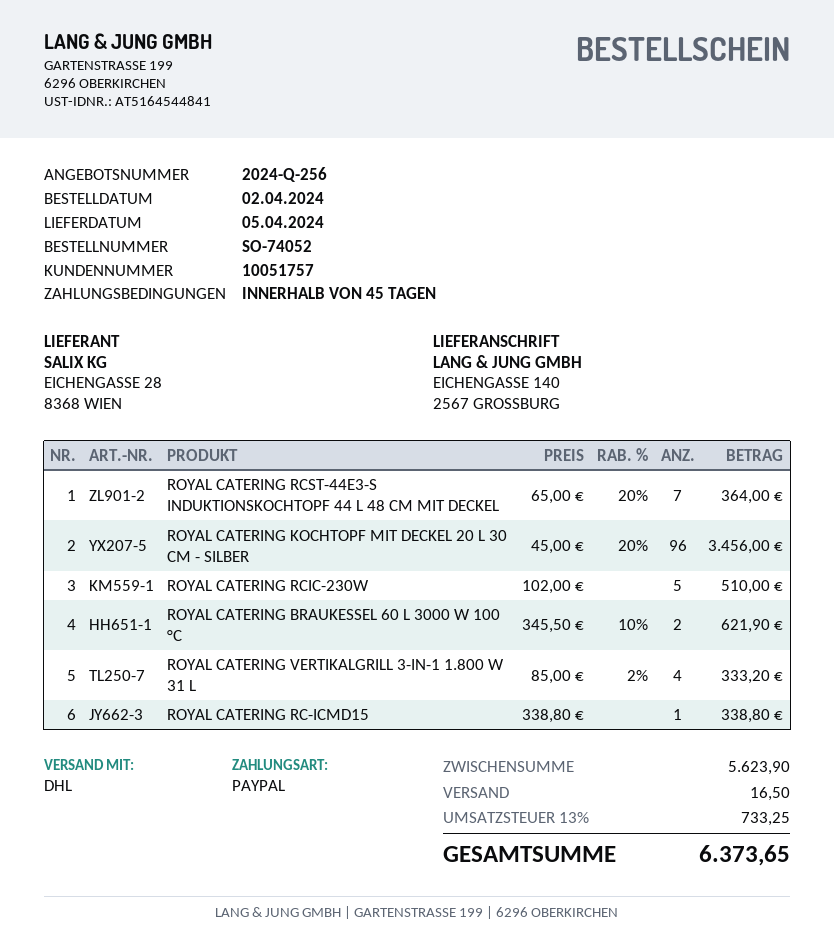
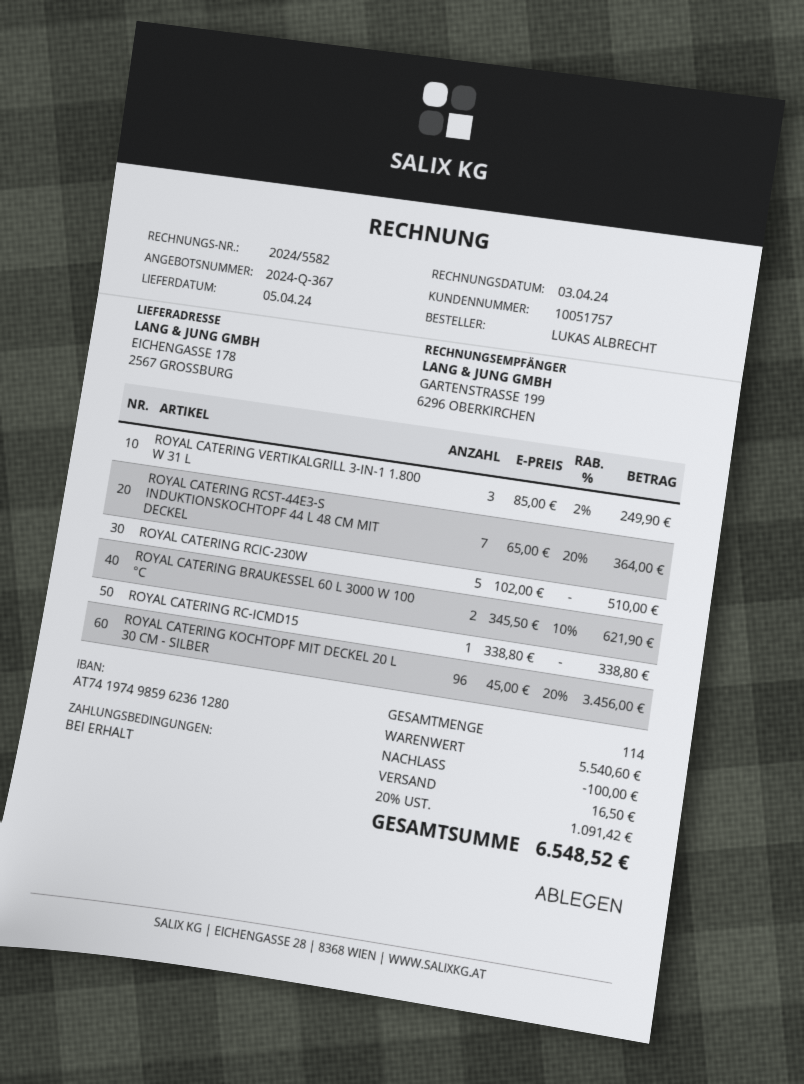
quote number: 2024-Q-256 -> 2024-Q-367
payment terms: 45 days -> on receipt
ship to: EICHENGASSE 140, 2567 GROSSBURG -> EICHENGASSE 178, 2567 GROSSBURG
ROYAL CATERING VERTIKALGRILL 3-IN-1 1.800 W 31 L: 4 x 85.00 - 2% = 333.20 -> 3 x 85.00 - 2% = 249.90
subtotal: 5623.90 -> 5540.60
discount: none -> 100.00
tax: 13% = 733.25 -> 20% = 1091.42
total: 6373.65 -> 6548.52

